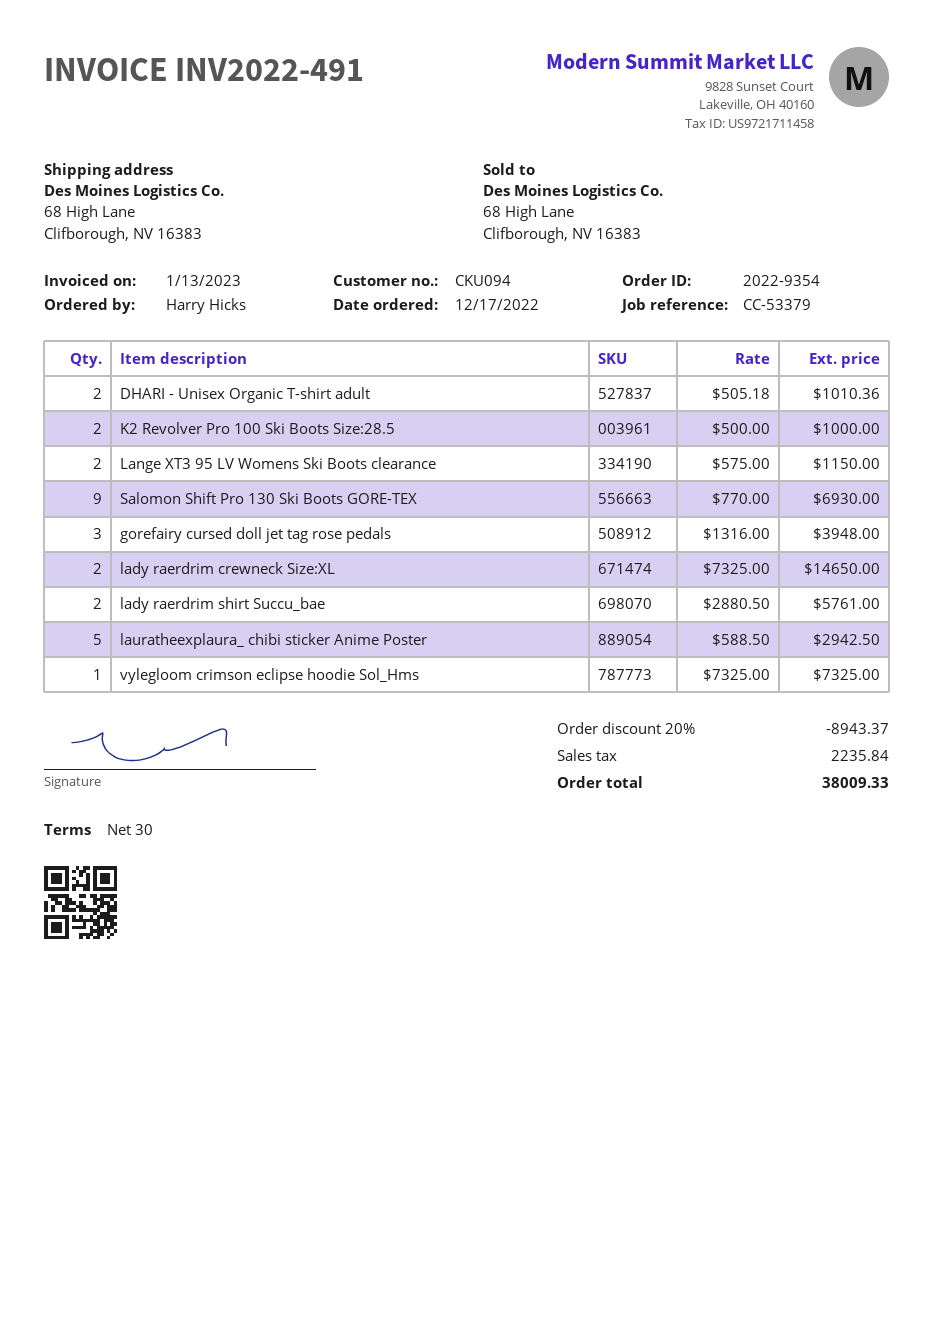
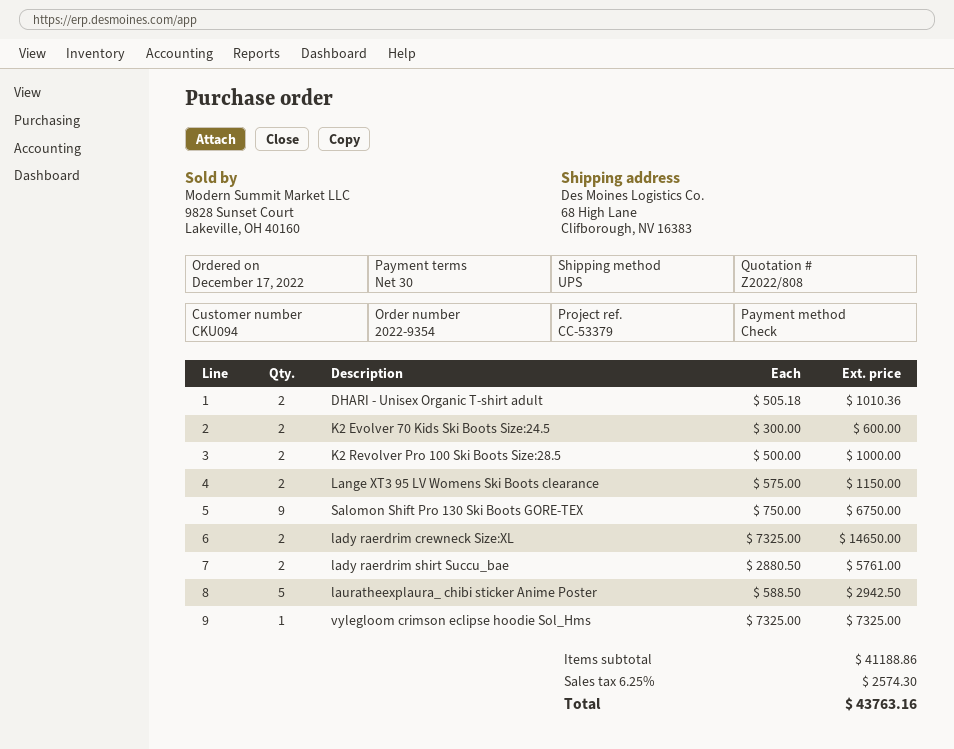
Salomon Shift Pro 130 Ski Boots GORE-TEX: 9 x 770.00 = 6930.00 -> 9 x 750.00 = 6750.00
gorefairy cursed doll jet tag rose pedals: 3 x 1316.00 = 3948.00 -> none
K2 Evolver 70 Kids Ski Boots Size:24.5: none -> 2 x 300.00 = 600.00
discount: 20% = 8943.37 -> none
tax: 2235.84 -> 2574.30
total: 38009.33 -> 43763.16

